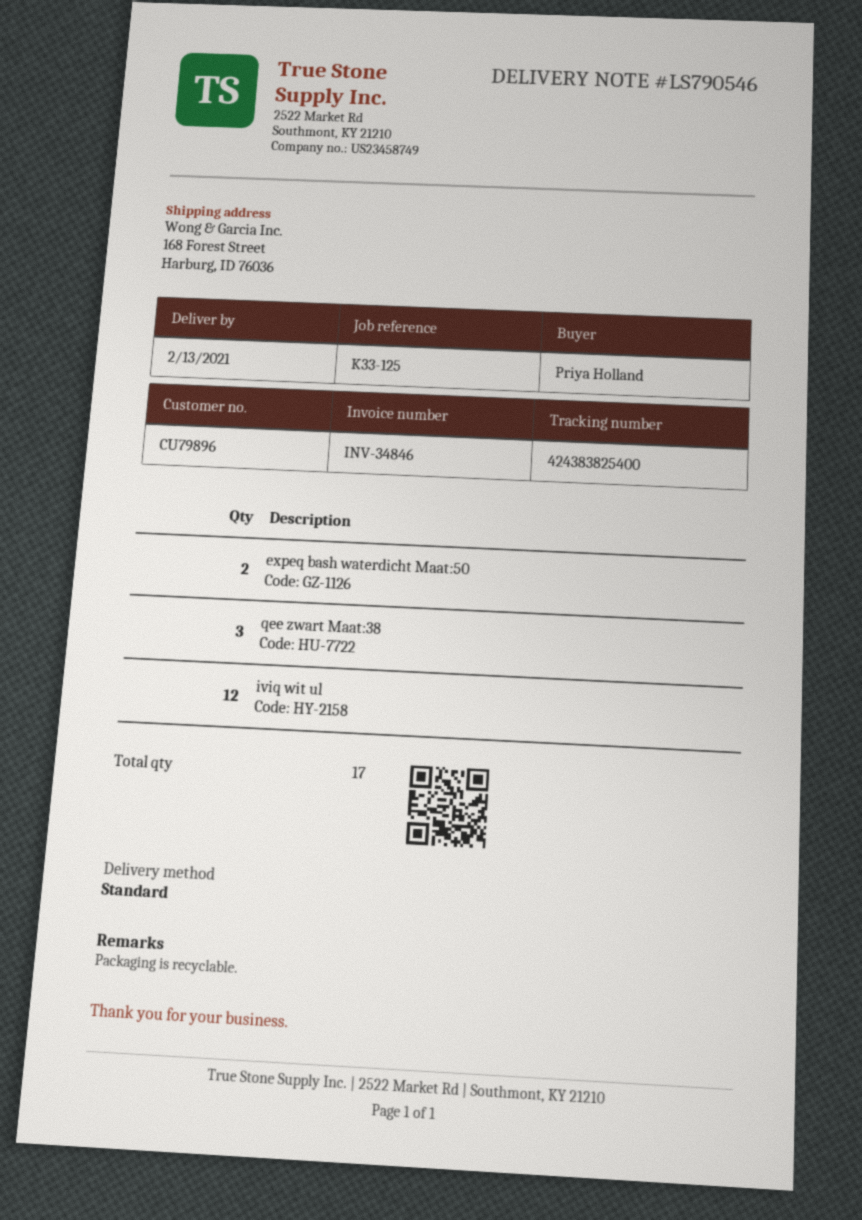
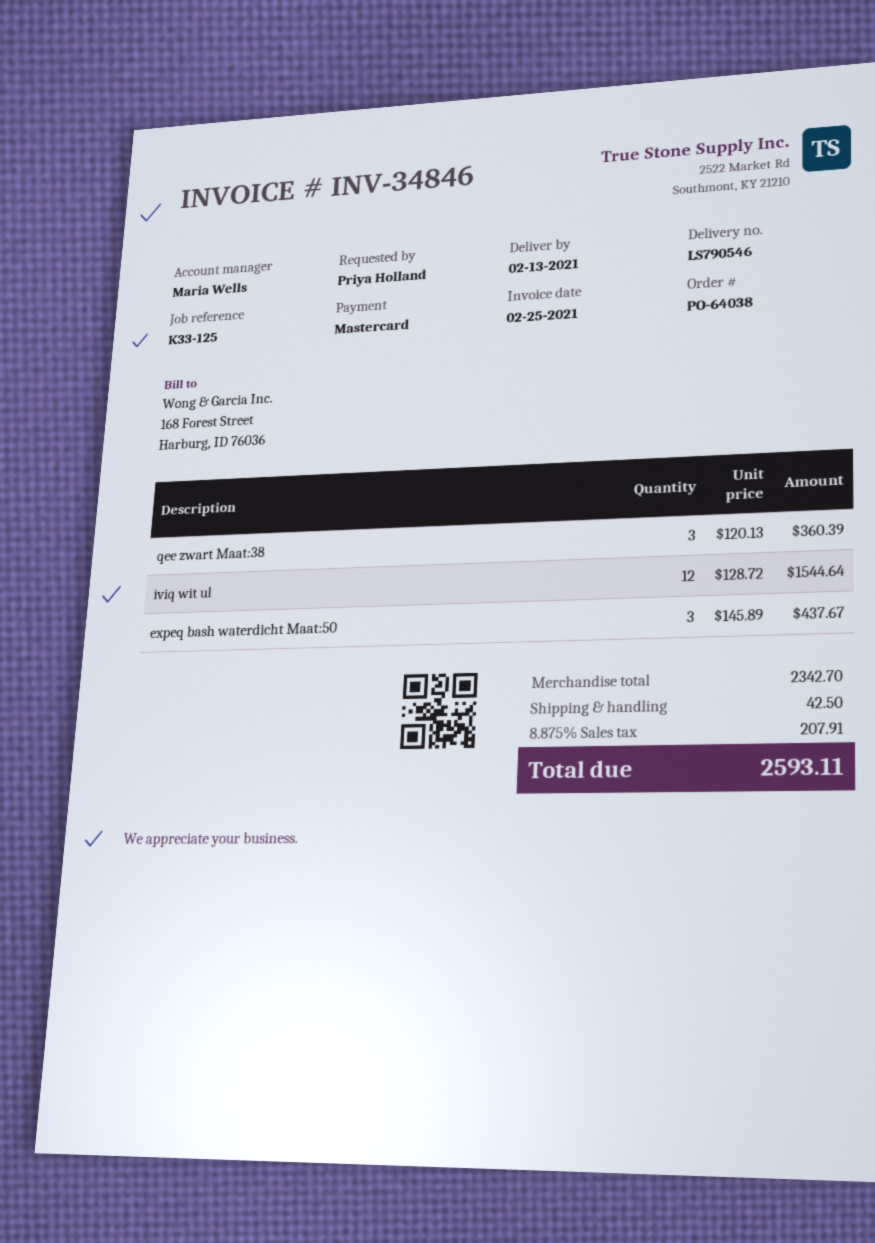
expeq bash waterdicht Maat:50: 2 -> 3

